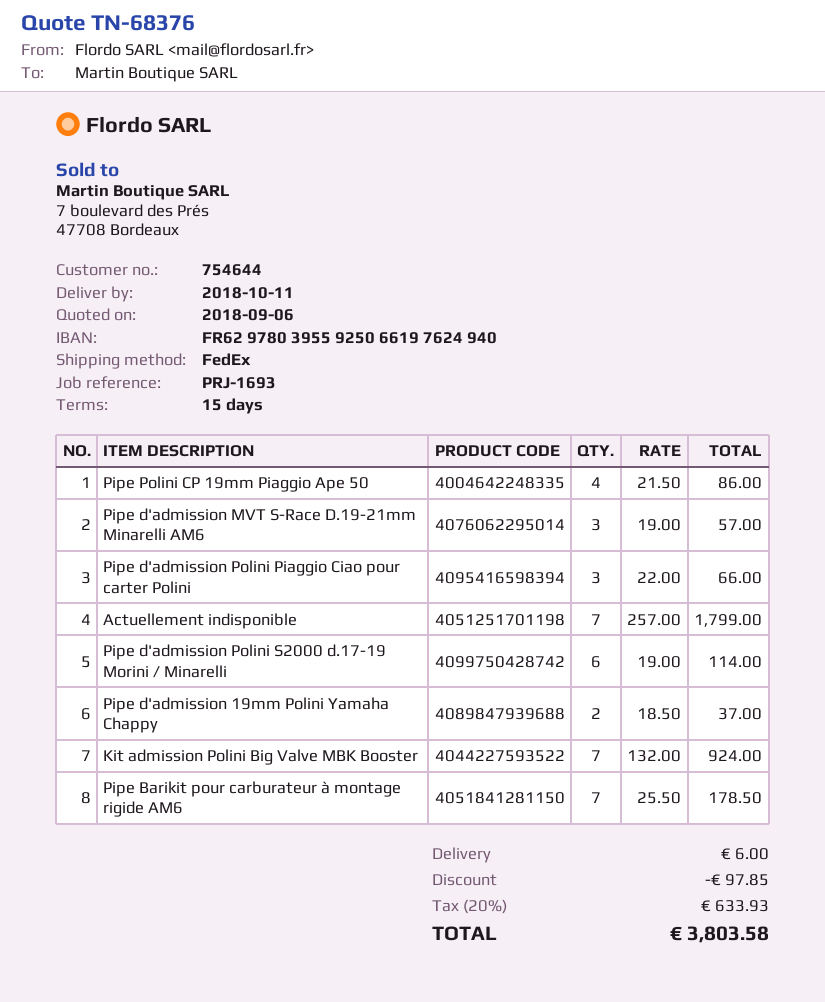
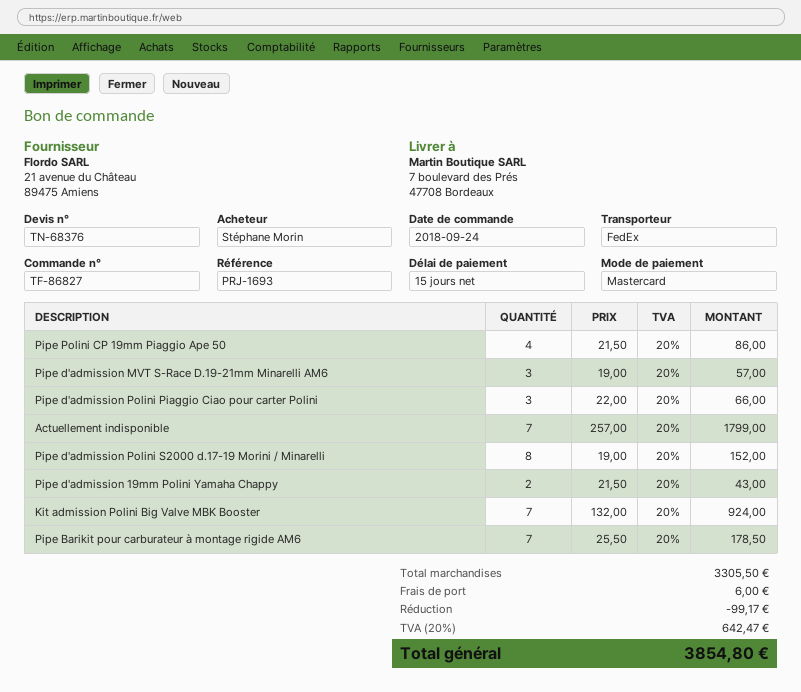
Pipe d'admission Polini S2000 d.17-19 Morini / Minarelli: 6 x 19.00 = 114.00 -> 8 x 19.00 = 152.00
Pipe d'admission 19mm Polini Yamaha Chappy: 2 x 18.50 = 37.00 -> 2 x 21.50 = 43.00
discount: 97.85 -> 99.17
tax: 20% = 633.93 -> 20% = 642.47
total: 3803.58 -> 3854.80

